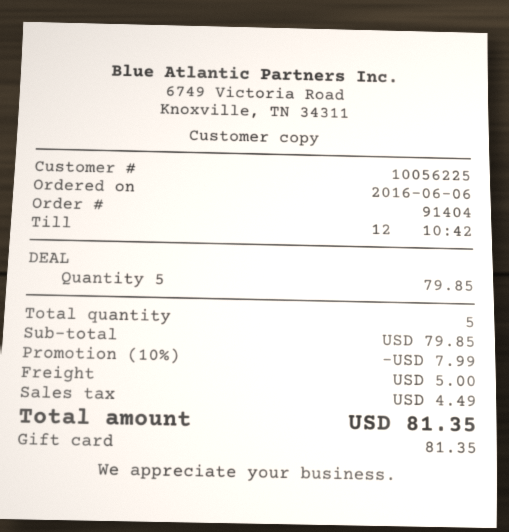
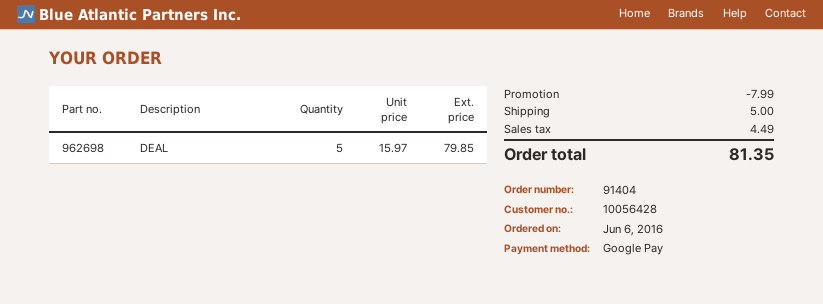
customer number: 10056225 -> 10056428
payment method: gift card -> Google Pay

